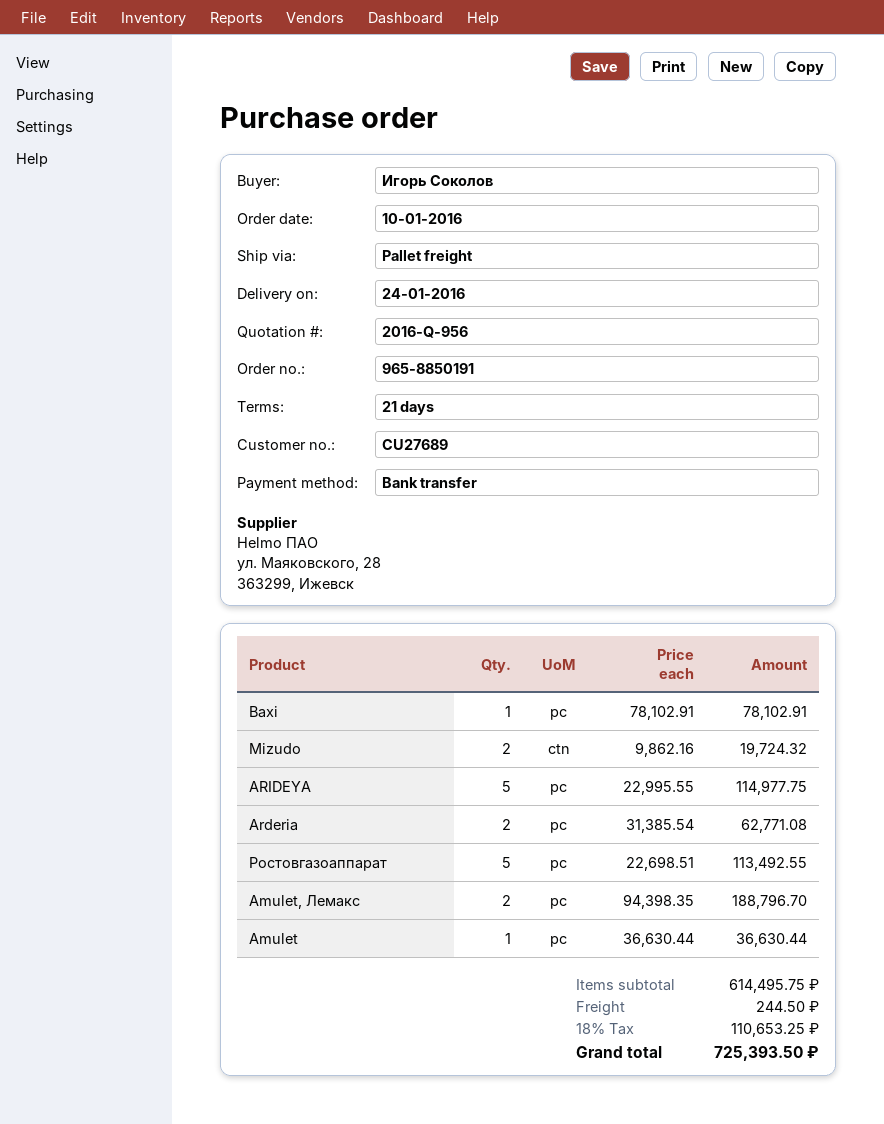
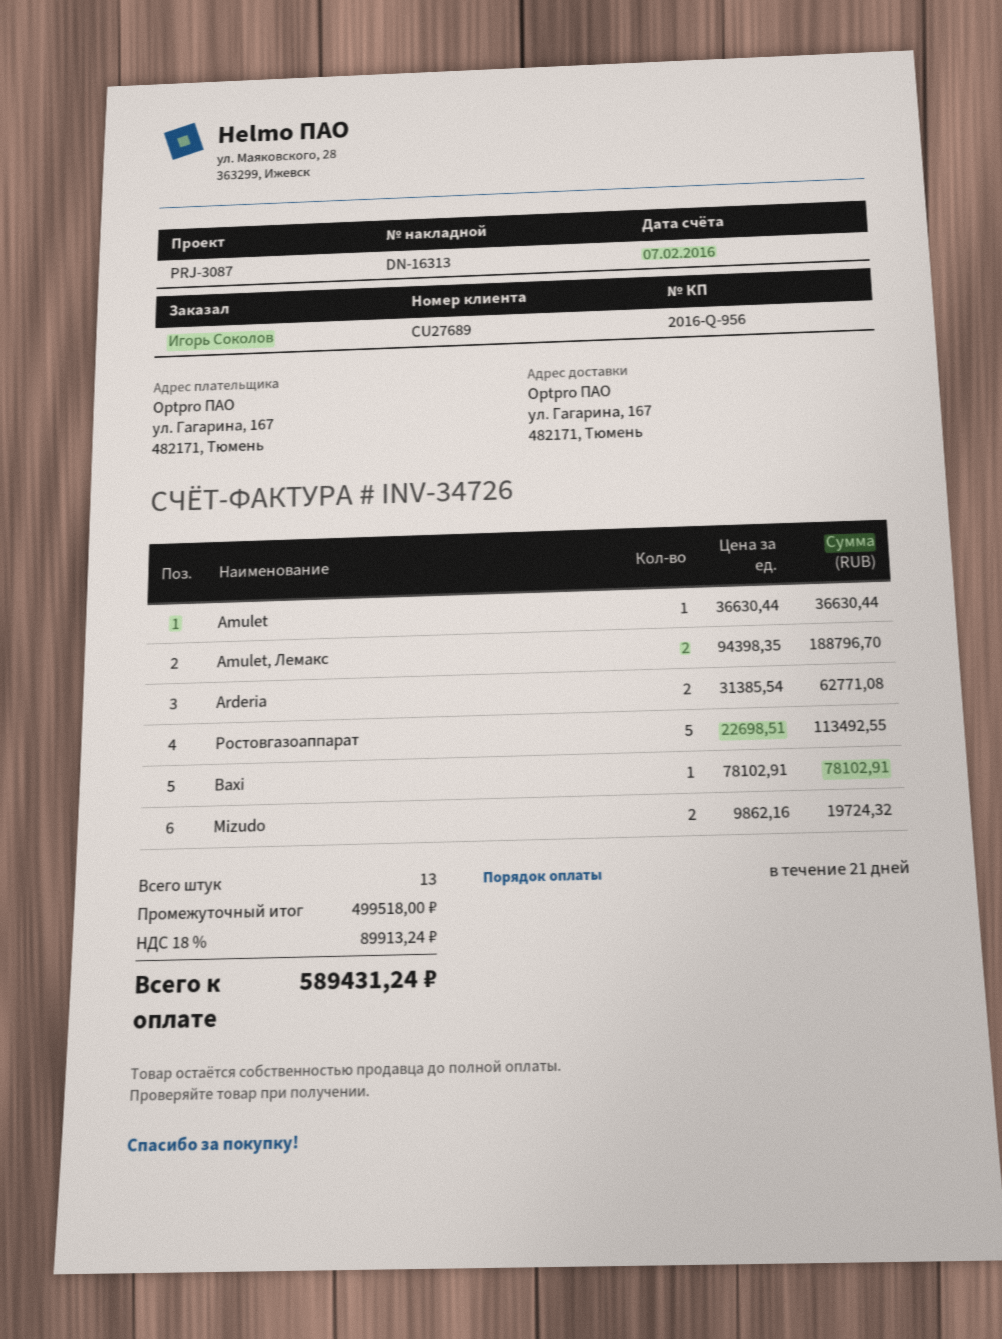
ARIDEYA: 5 x 22995.55 = 114977.75 -> none
subtotal: 614495.75 -> 499518.00
shipping: 244.50 -> none
tax: 18% = 110653.25 -> 18% = 89913.24
total: 725393.50 -> 589431.24

